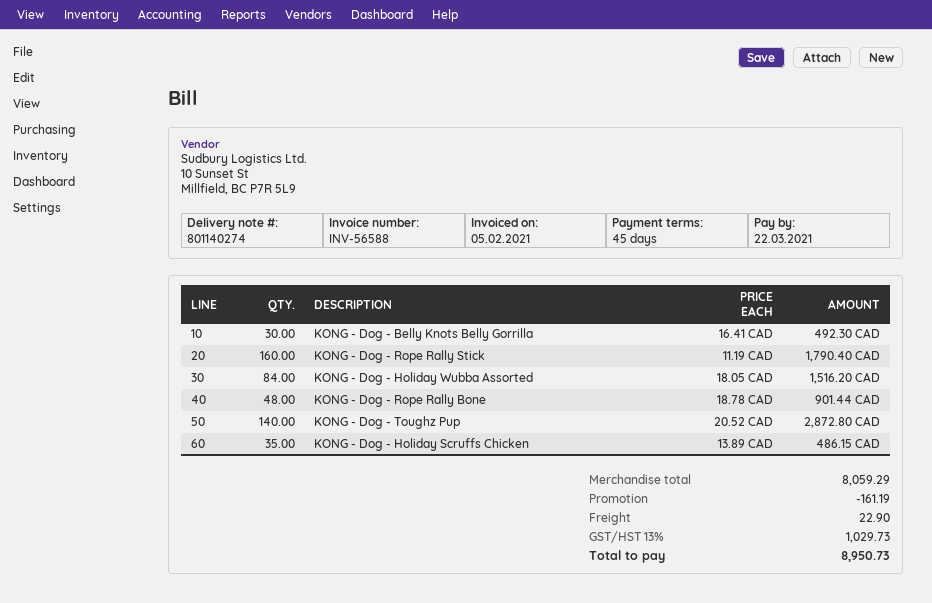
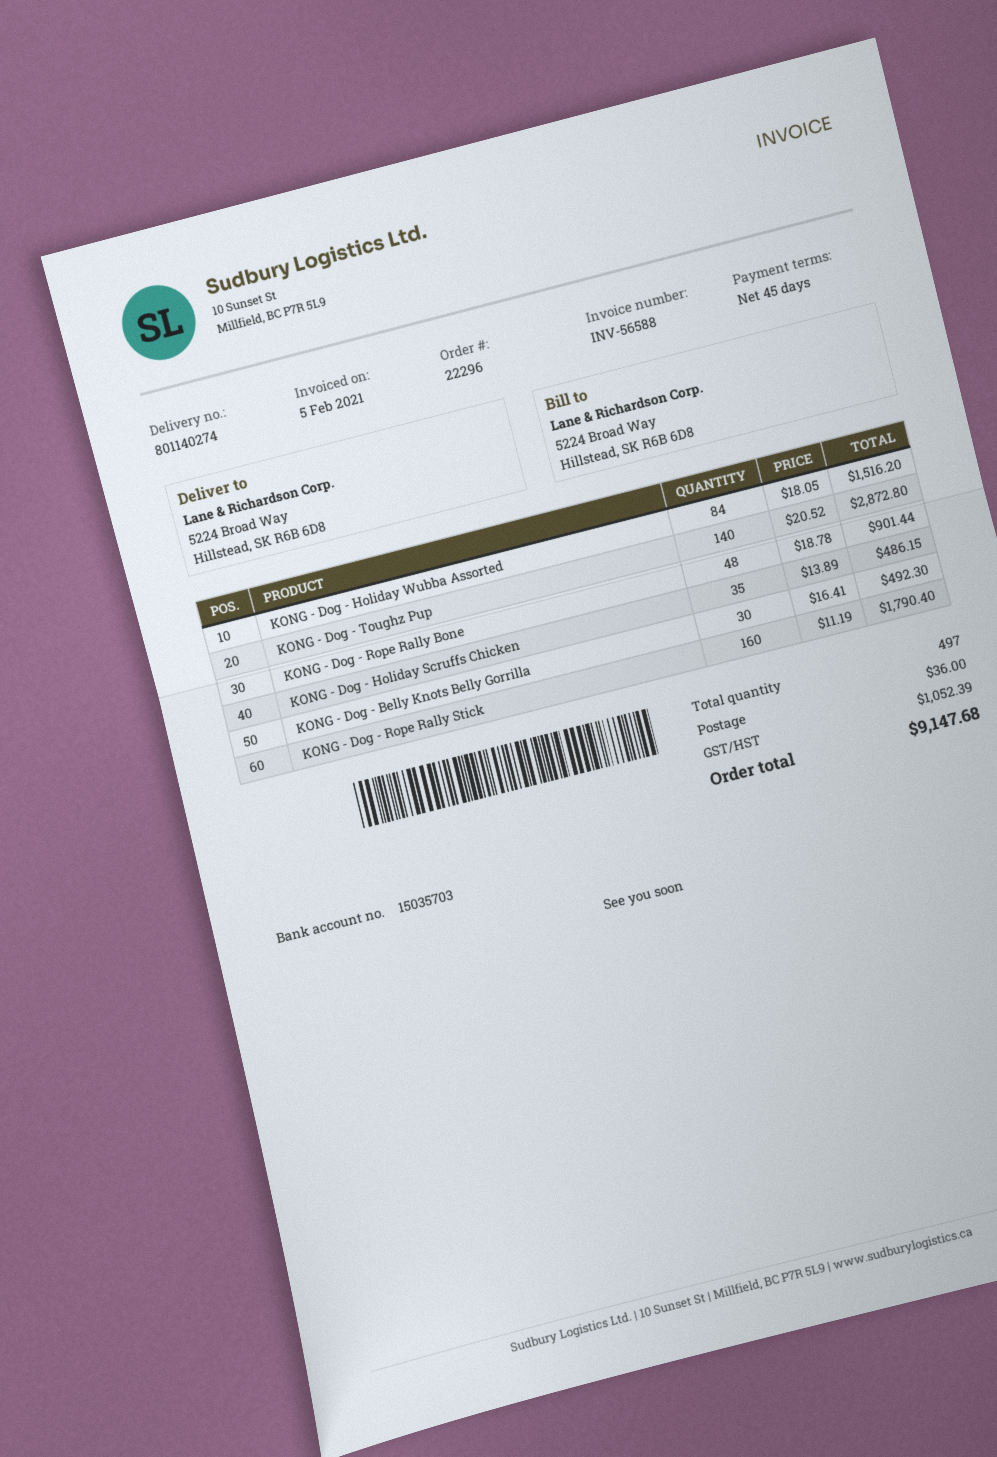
discount: 161.19 -> none
shipping: 22.90 -> 36.00
tax: 1029.73 -> 1052.39
total: 8950.73 -> 9147.68

